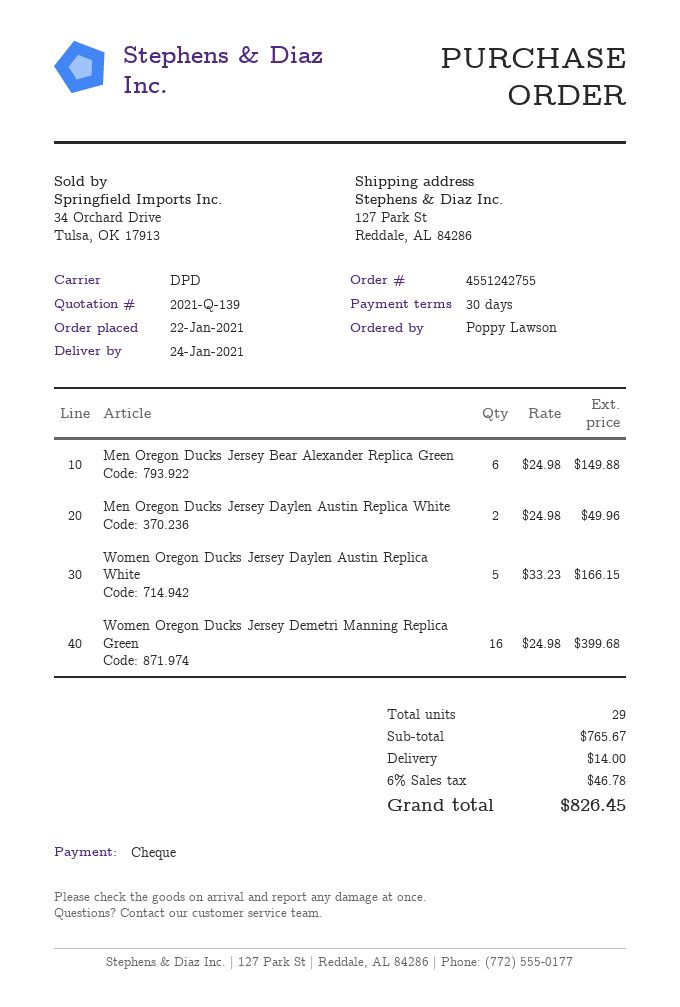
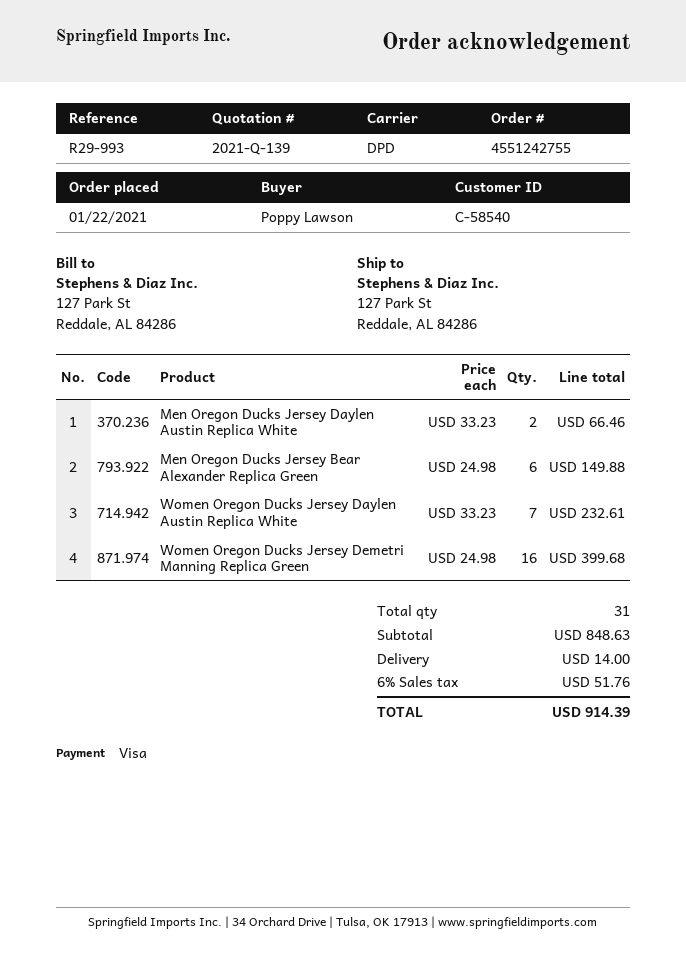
payment method: cheque -> Visa
Men Oregon Ducks Jersey Daylen Austin Replica White: 2 x 24.98 = 49.96 -> 2 x 33.23 = 66.46
Women Oregon Ducks Jersey Daylen Austin Replica White: 5 x 33.23 = 166.15 -> 7 x 33.23 = 232.61
total quantity: 29 -> 31
subtotal: 765.67 -> 848.63
tax: 6% = 46.78 -> 6% = 51.76
total: 826.45 -> 914.39

